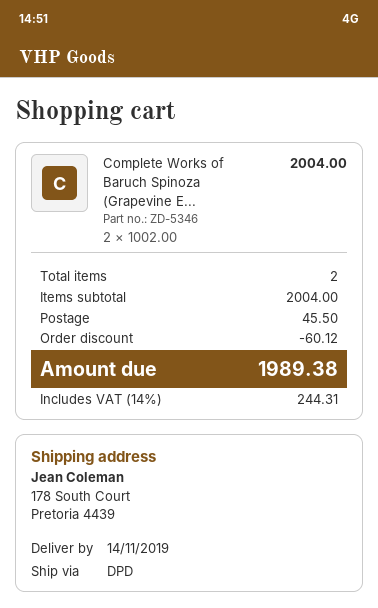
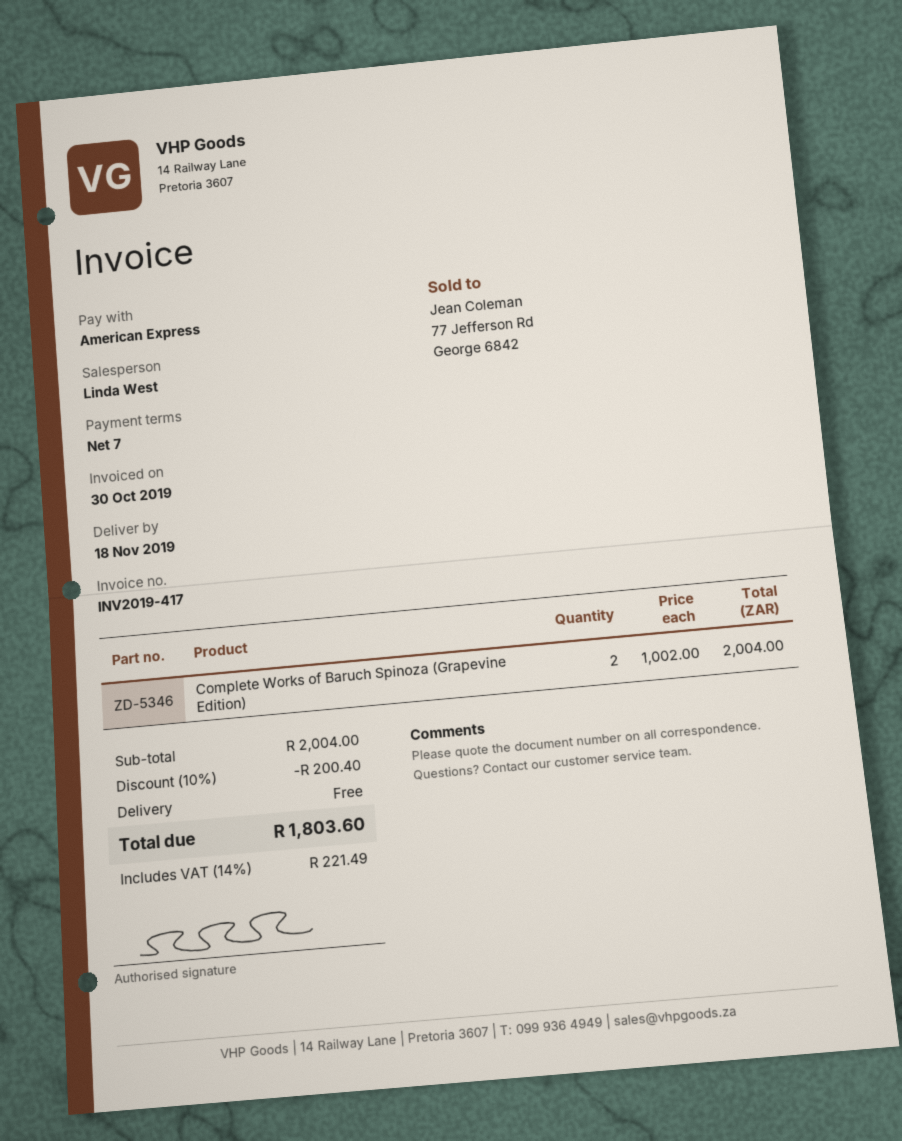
delivery date: 2019-11-14 -> 2019-11-18
discount: 60.12 -> 200.40
shipping: 45.50 -> 0.00
tax: 14% = 244.31 -> 14% = 221.49
total: 1989.38 -> 1803.60

